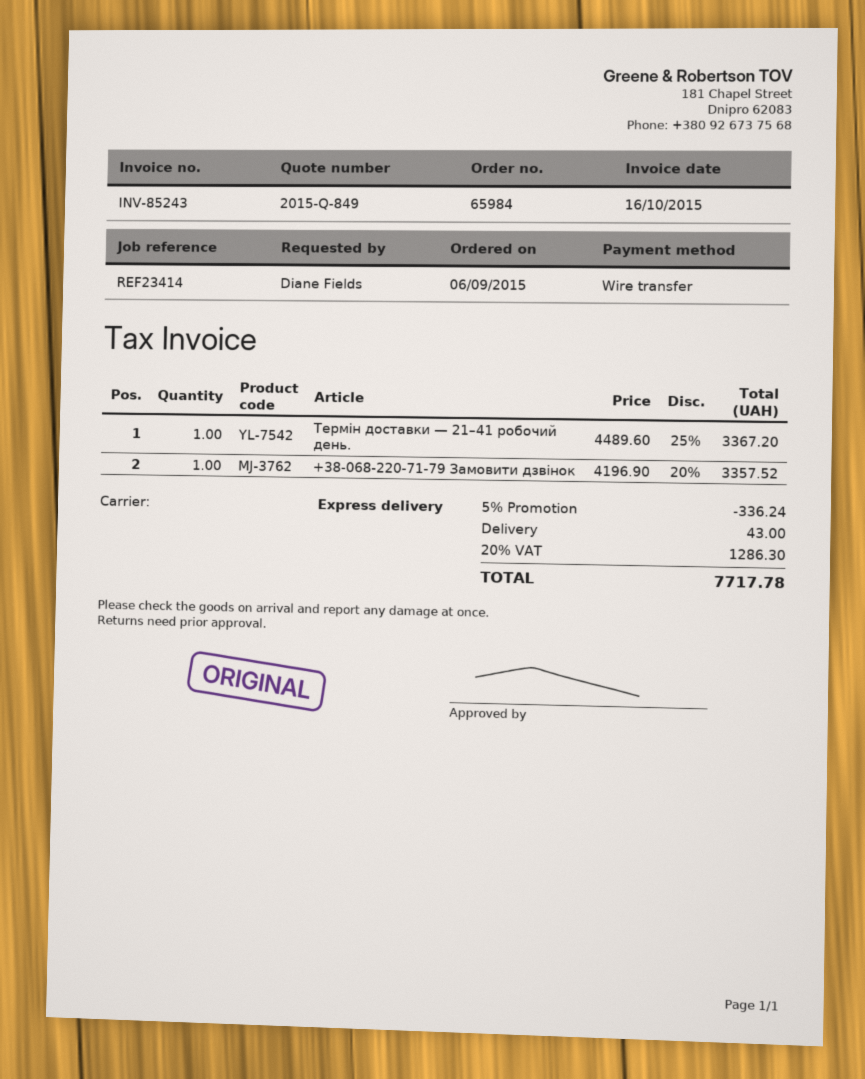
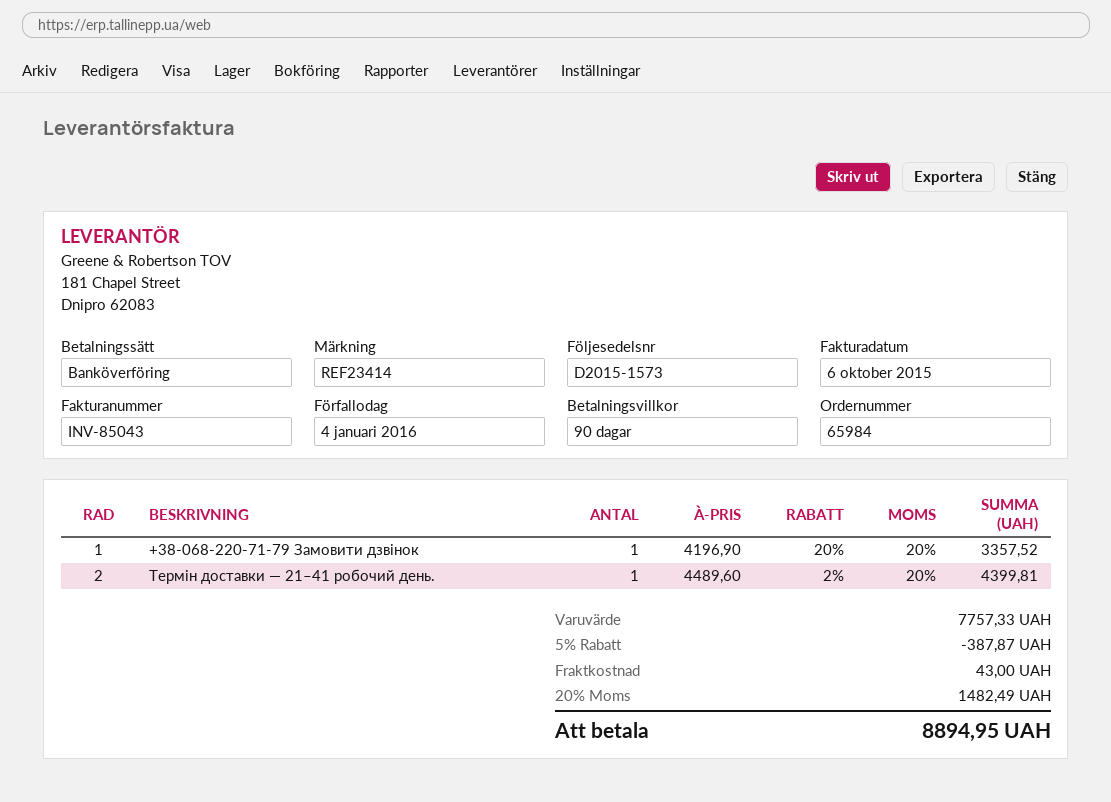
invoice number: INV-85243 -> INV-85043
invoice date: 2015-10-16 -> 2015-10-06
Термін доставки — 21–41 робочий день.: 1 x 4489.60 - 25% = 3367.20 -> 1 x 4489.60 - 2% = 4399.81
discount: 5% = 336.24 -> 5% = 387.87
tax: 20% = 1286.30 -> 20% = 1482.49
total: 7717.78 -> 8894.95

